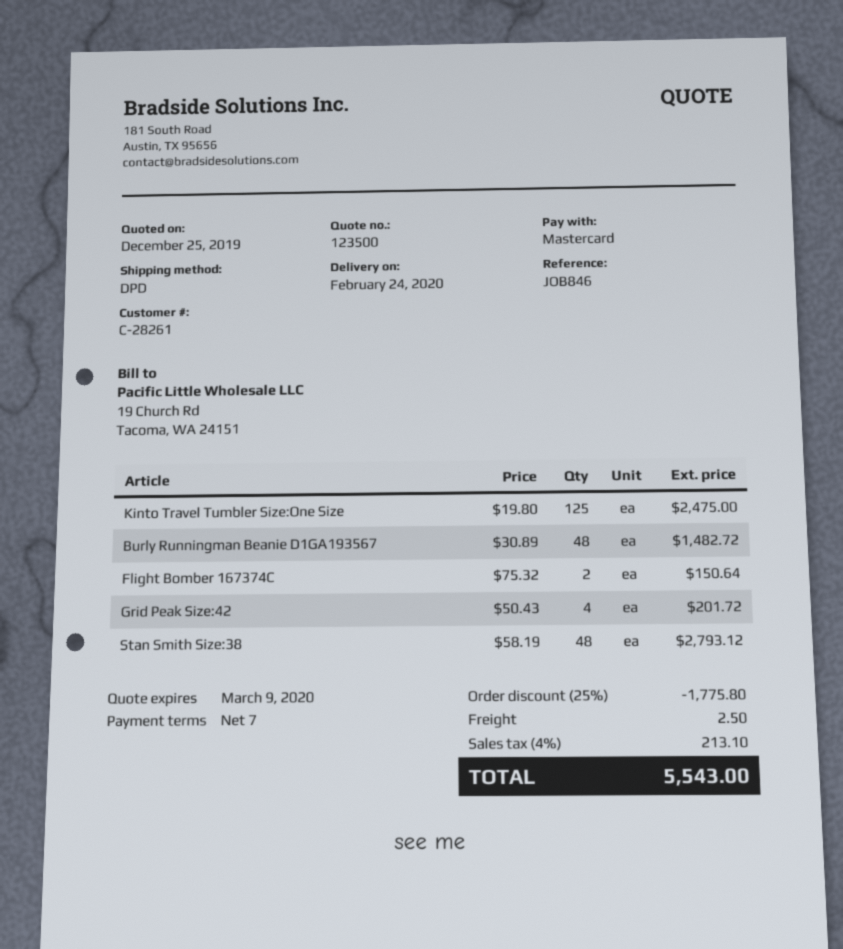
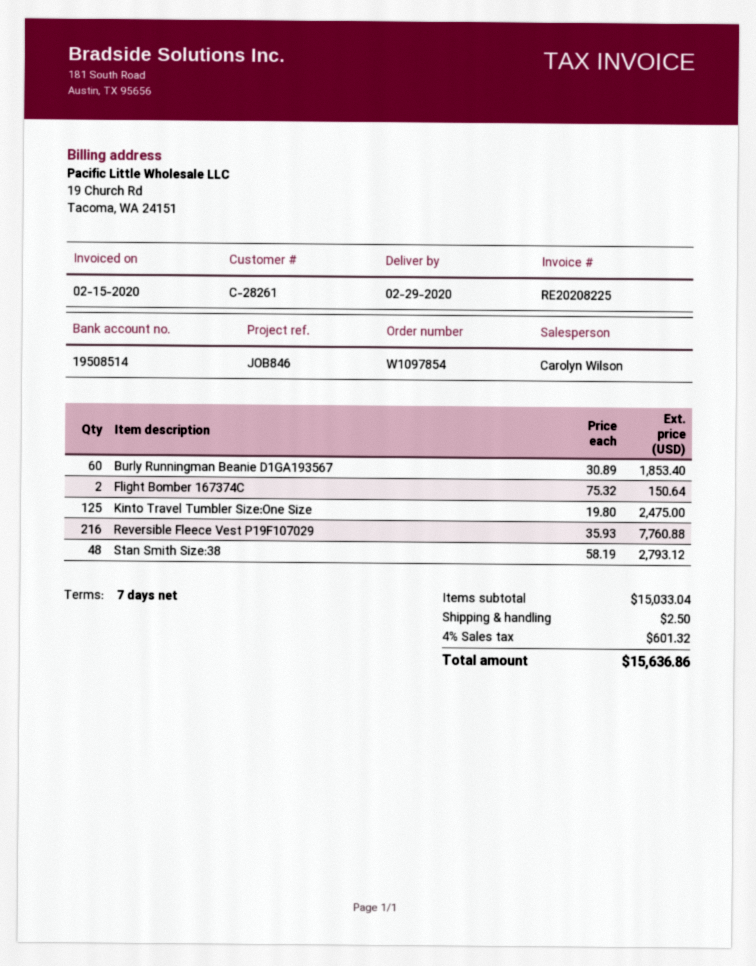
delivery date: 2020-02-24 -> 2020-02-29
Burly Runningman Beanie D1GA193567: 48 x 30.89 = 1482.72 -> 60 x 30.89 = 1853.40
Grid Peak Size:42: 4 x 50.43 = 201.72 -> none
Reversible Fleece Vest P19F107029: none -> 216 x 35.93 = 7760.88
discount: 25% = 1775.80 -> none
tax: 4% = 213.10 -> 4% = 601.32
total: 5543.00 -> 15636.86

